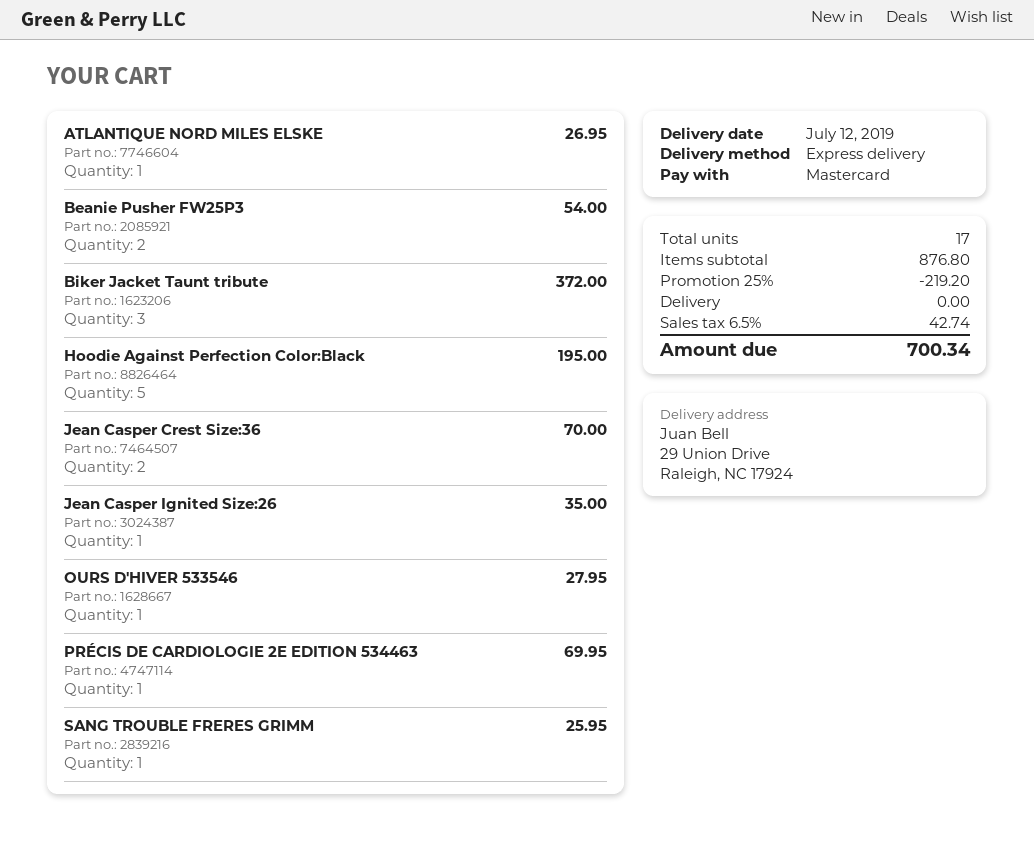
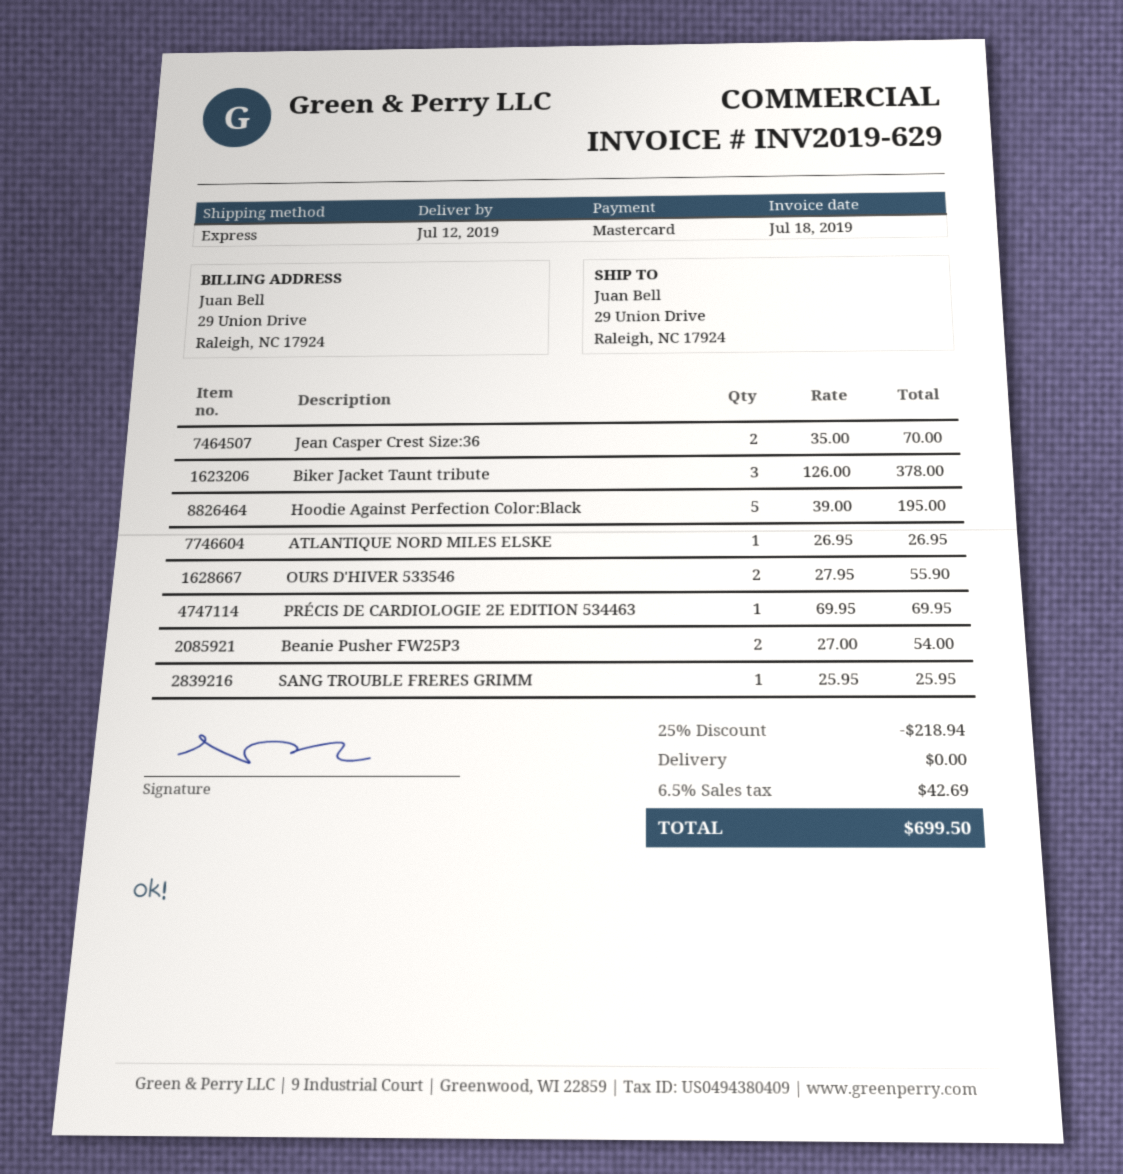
Biker Jacket Taunt tribute: 3 for 372.00 -> 3 for 378.00
Jean Casper Ignited Size:26: 1 for 35.00 -> none
OURS D'HIVER 533546: 1 for 27.95 -> 2 for 55.90
discount: 25% = 219.20 -> 25% = 218.94
tax: 6.5% = 42.74 -> 6.5% = 42.69
total: 700.34 -> 699.50

